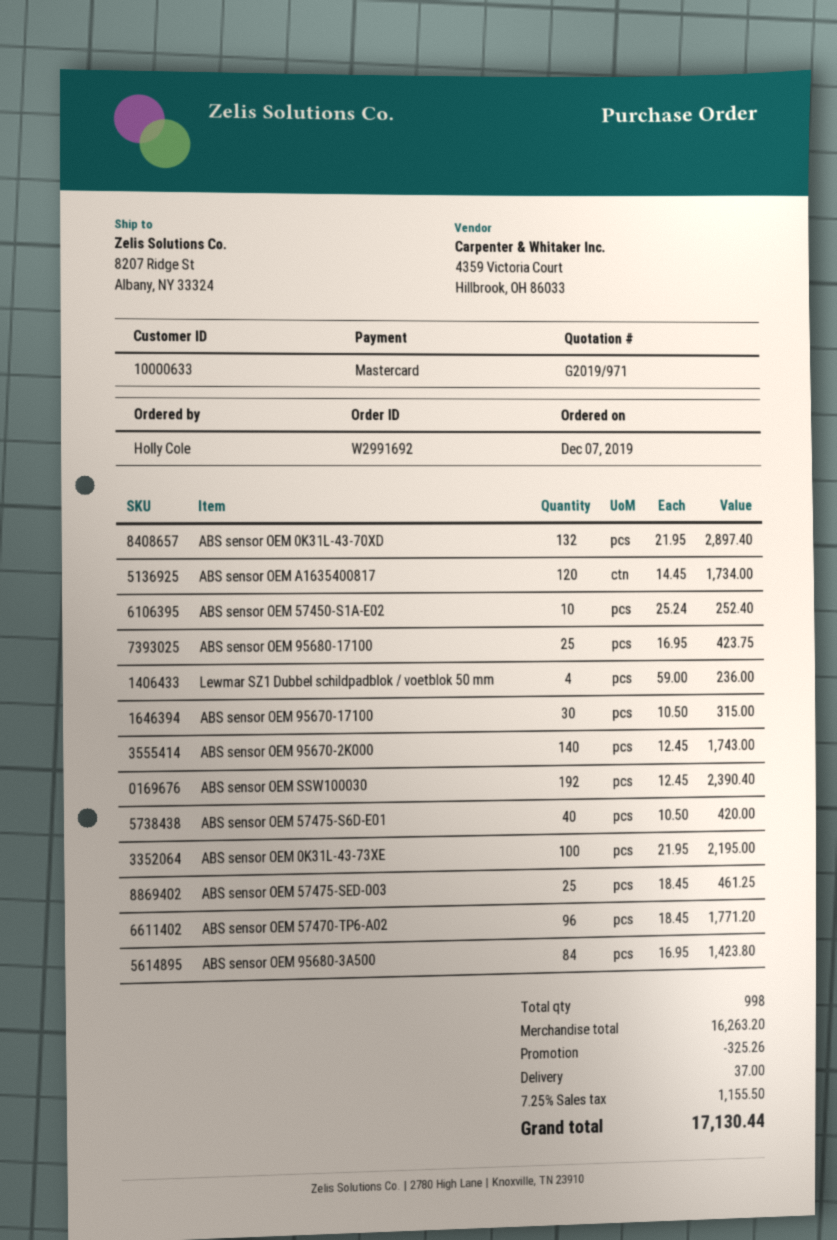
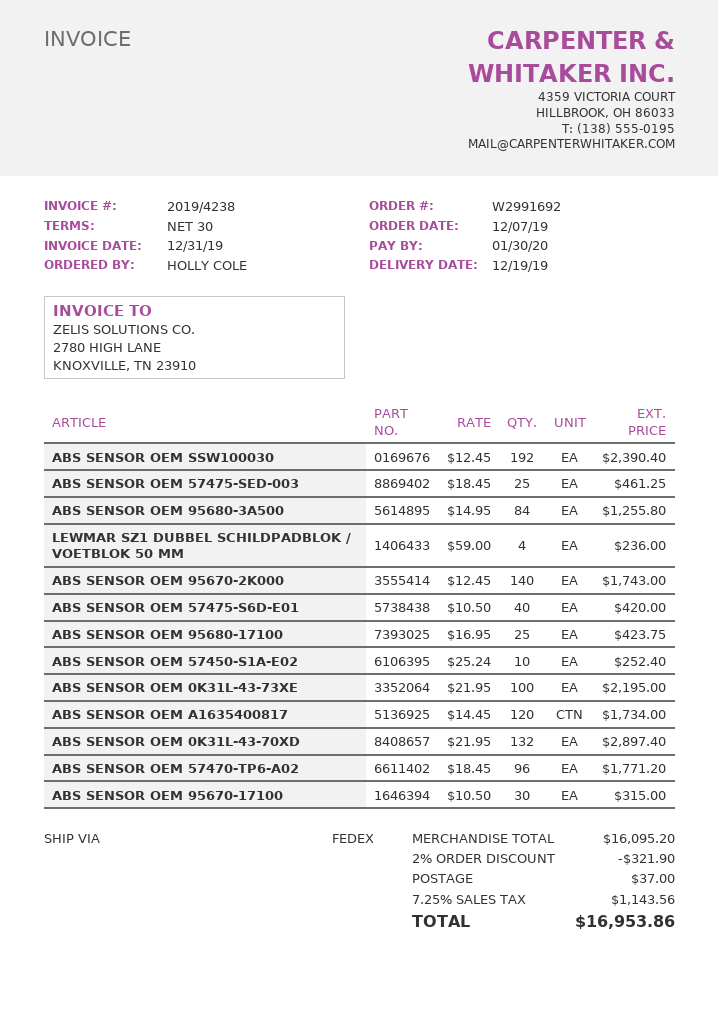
ABS sensor OEM 95680-3A500: 84 x 16.95 = 1423.80 -> 84 x 14.95 = 1255.80
subtotal: 16263.20 -> 16095.20
discount: 325.26 -> 321.90
tax: 7.25% = 1155.50 -> 7.25% = 1143.56
total: 17130.44 -> 16953.86

